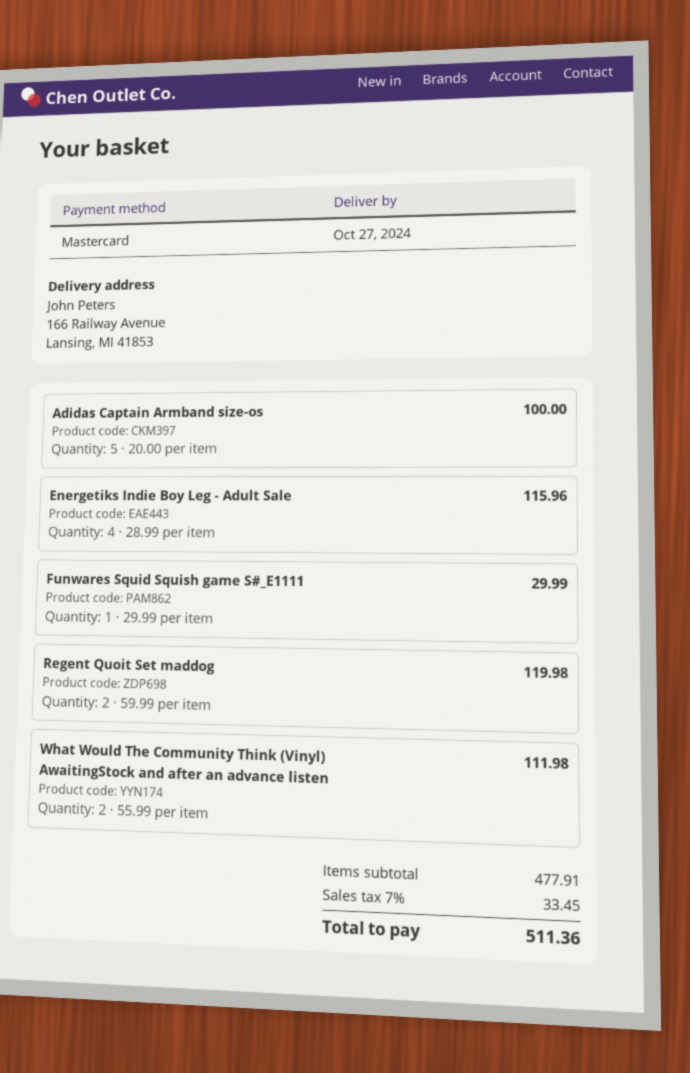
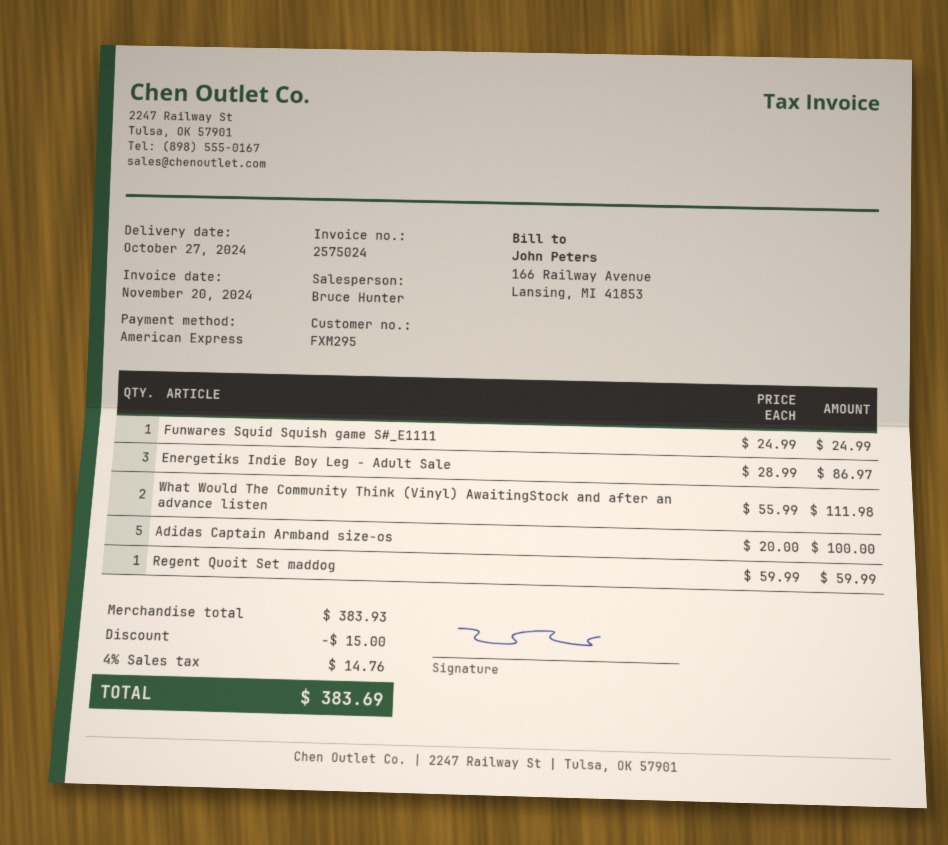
payment method: Mastercard -> American Express
Energetiks Indie Boy Leg - Adult Sale: 4 x 28.99 = 115.96 -> 3 x 28.99 = 86.97
Funwares Squid Squish game S#_E1111: 1 x 29.99 = 29.99 -> 1 x 24.99 = 24.99
Regent Quoit Set maddog: 2 x 59.99 = 119.98 -> 1 x 59.99 = 59.99
subtotal: 477.91 -> 383.93
discount: none -> 15.00
tax: 7% = 33.45 -> 4% = 14.76
total: 511.36 -> 383.69

